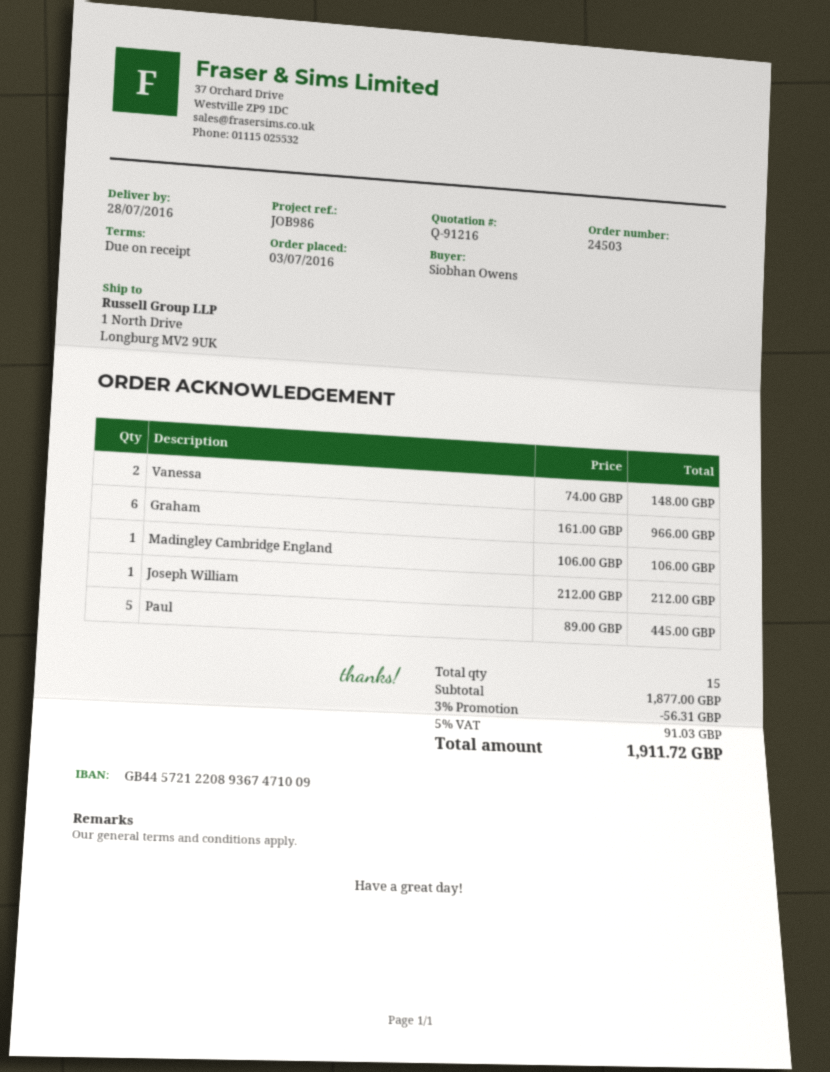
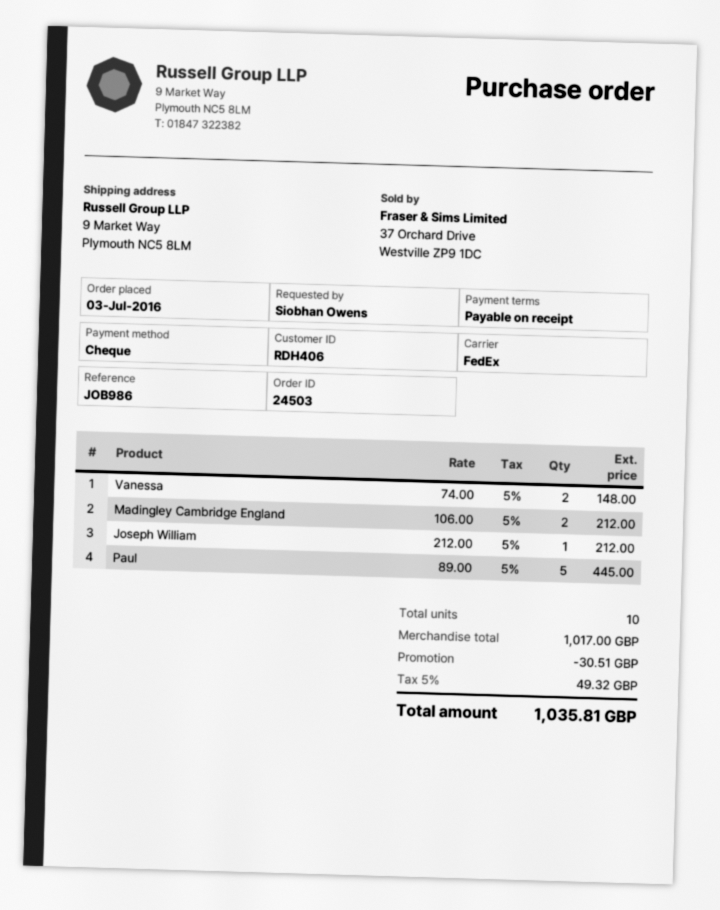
ship to: 1 North Drive, Longburg MV2 9UK -> 9 Market Way, Plymouth NC5 8LM
Graham: 6 x 161.00 = 966.00 -> none
Madingley Cambridge England: 1 x 106.00 = 106.00 -> 2 x 106.00 = 212.00
total quantity: 15 -> 10
subtotal: 1877.00 -> 1017.00
discount: 56.31 -> 30.51
tax: 5% = 91.03 -> 5% = 49.32
total: 1911.72 -> 1035.81

